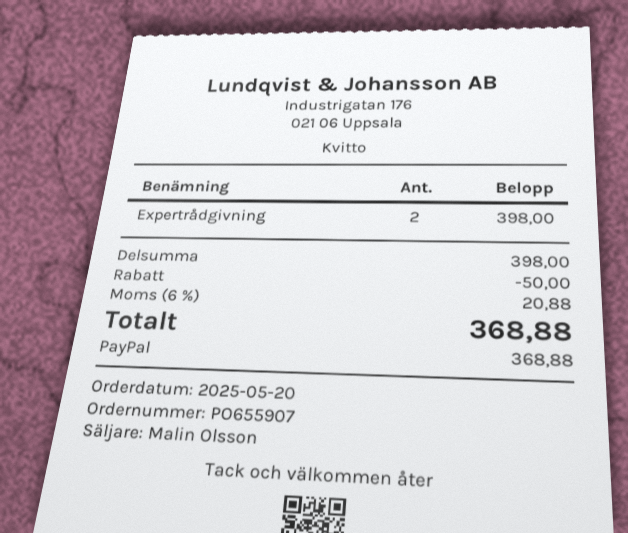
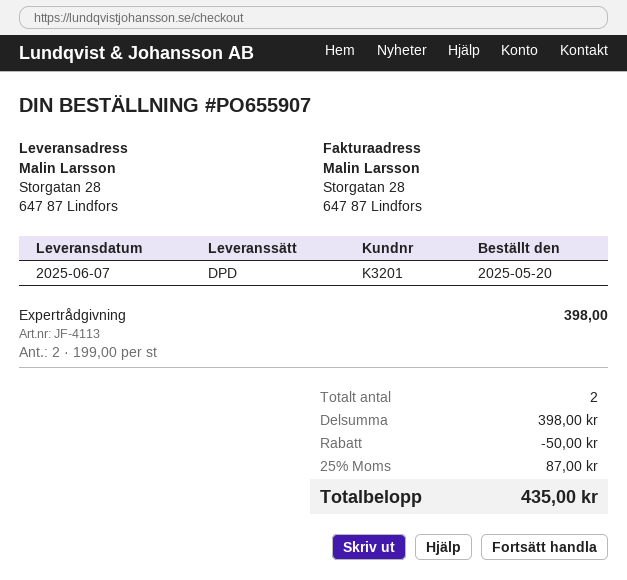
tax: 6% = 20.88 -> 25% = 87.00
total: 368.88 -> 435.00

